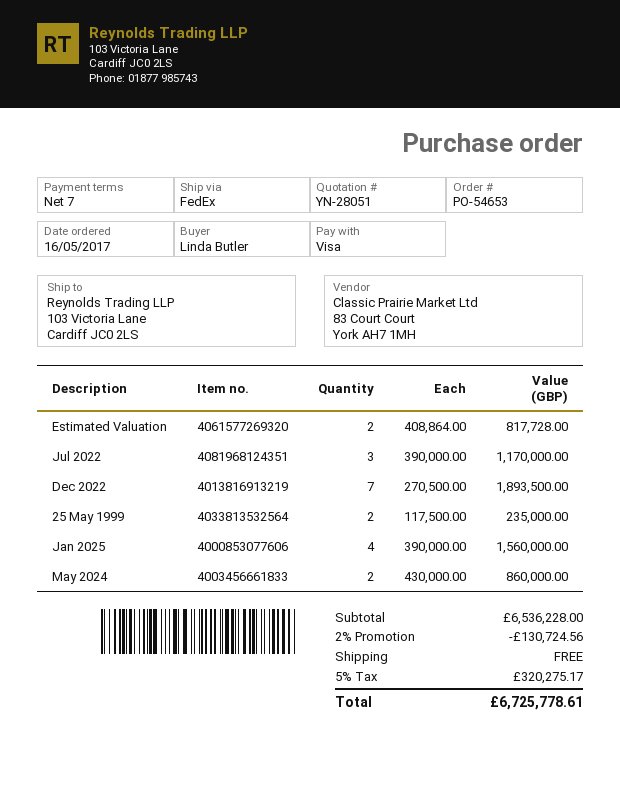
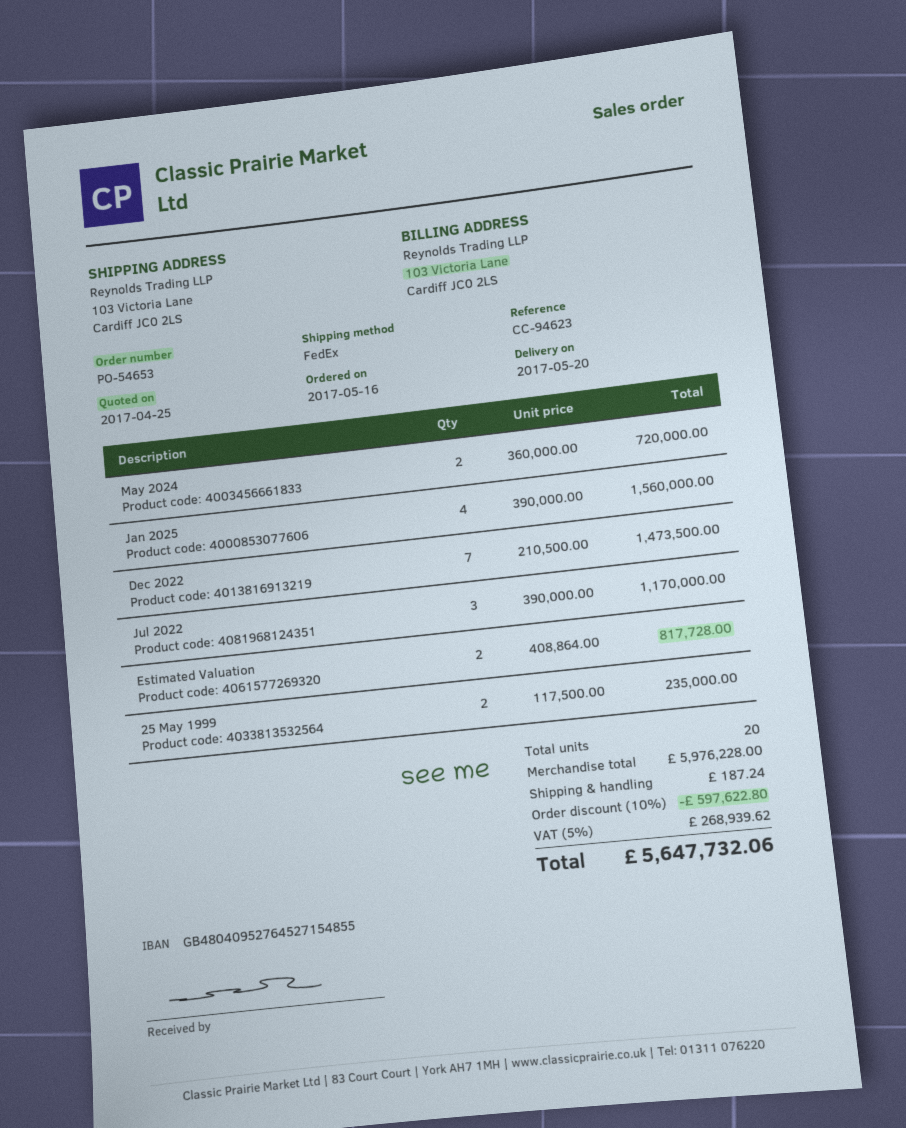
Dec 2022: 7 x 270500.00 = 1893500.00 -> 7 x 210500.00 = 1473500.00
May 2024: 2 x 430000.00 = 860000.00 -> 2 x 360000.00 = 720000.00
subtotal: 6536228.00 -> 5976228.00
discount: 2% = 130724.56 -> 10% = 597622.80
shipping: 0.00 -> 187.24
tax: 5% = 320275.17 -> 5% = 268939.62
total: 6725778.61 -> 5647732.06

